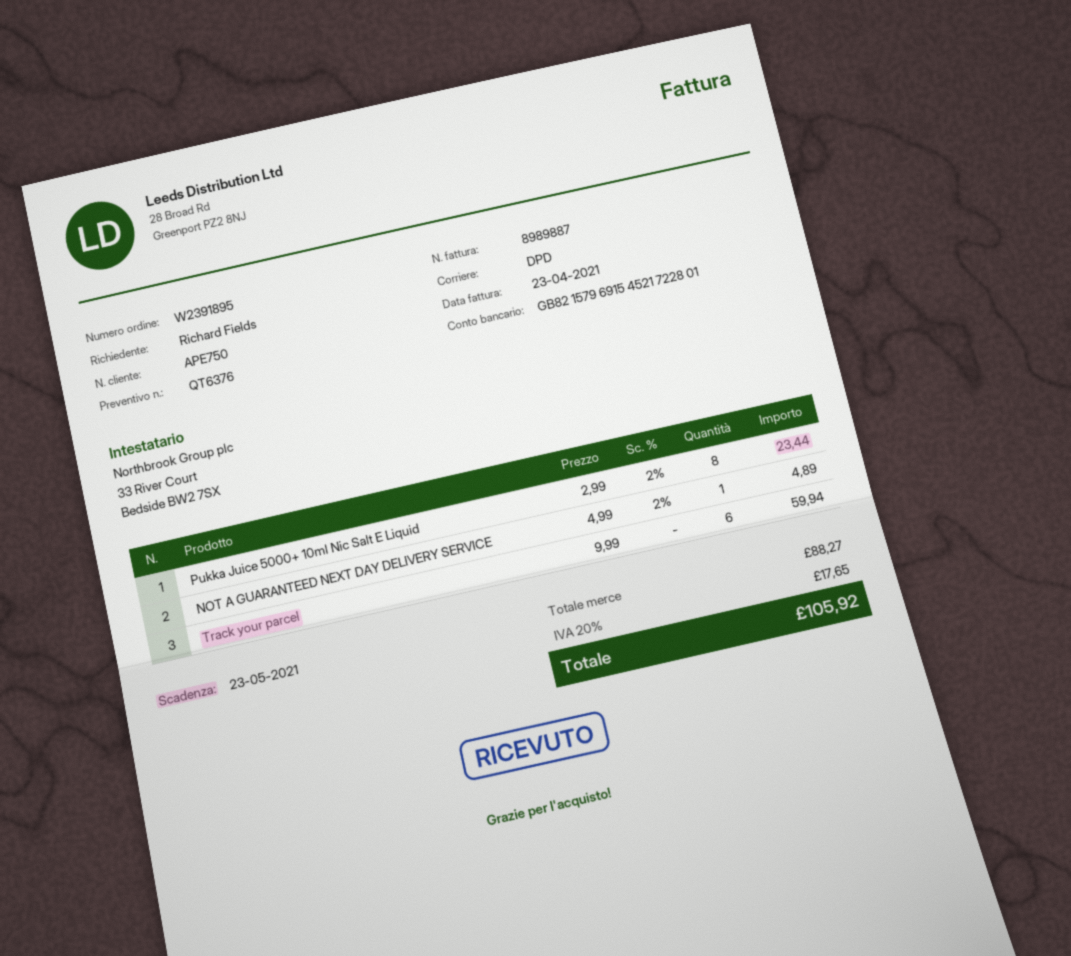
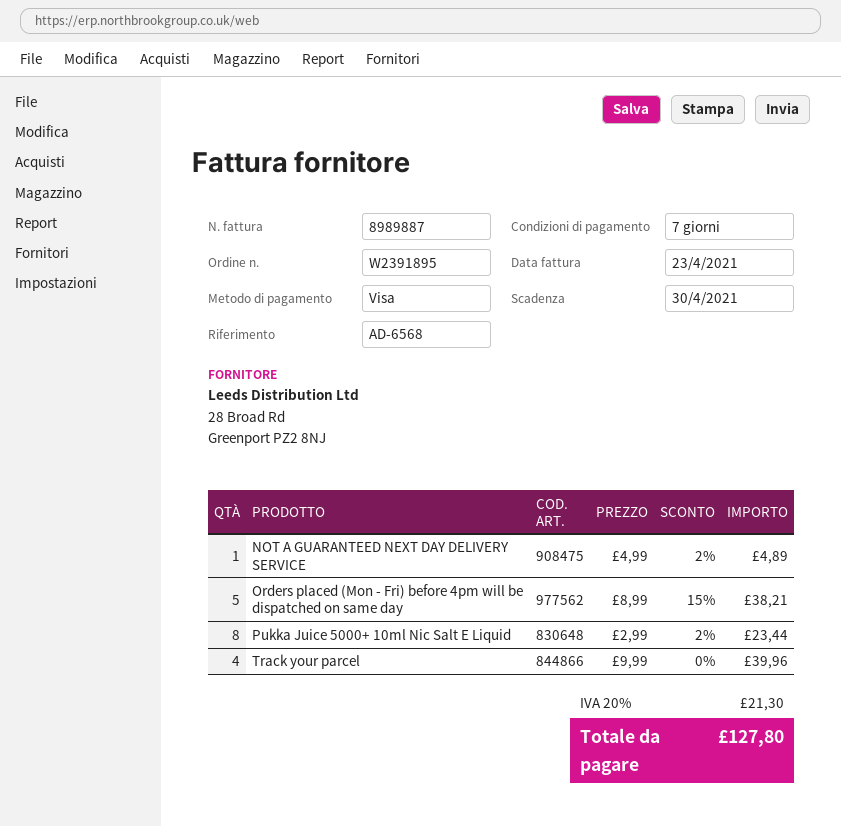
due date: 2021-05-23 -> 2021-04-30
Track your parcel: 6 x 9.99 = 59.94 -> 4 x 9.99 = 39.96
Orders placed (Mon - Fri) before 4pm will be dispatched on same day: none -> 5 x 8.99 - 15% = 38.21
tax: 20% = 17.65 -> 20% = 21.30
total: 105.92 -> 127.80

